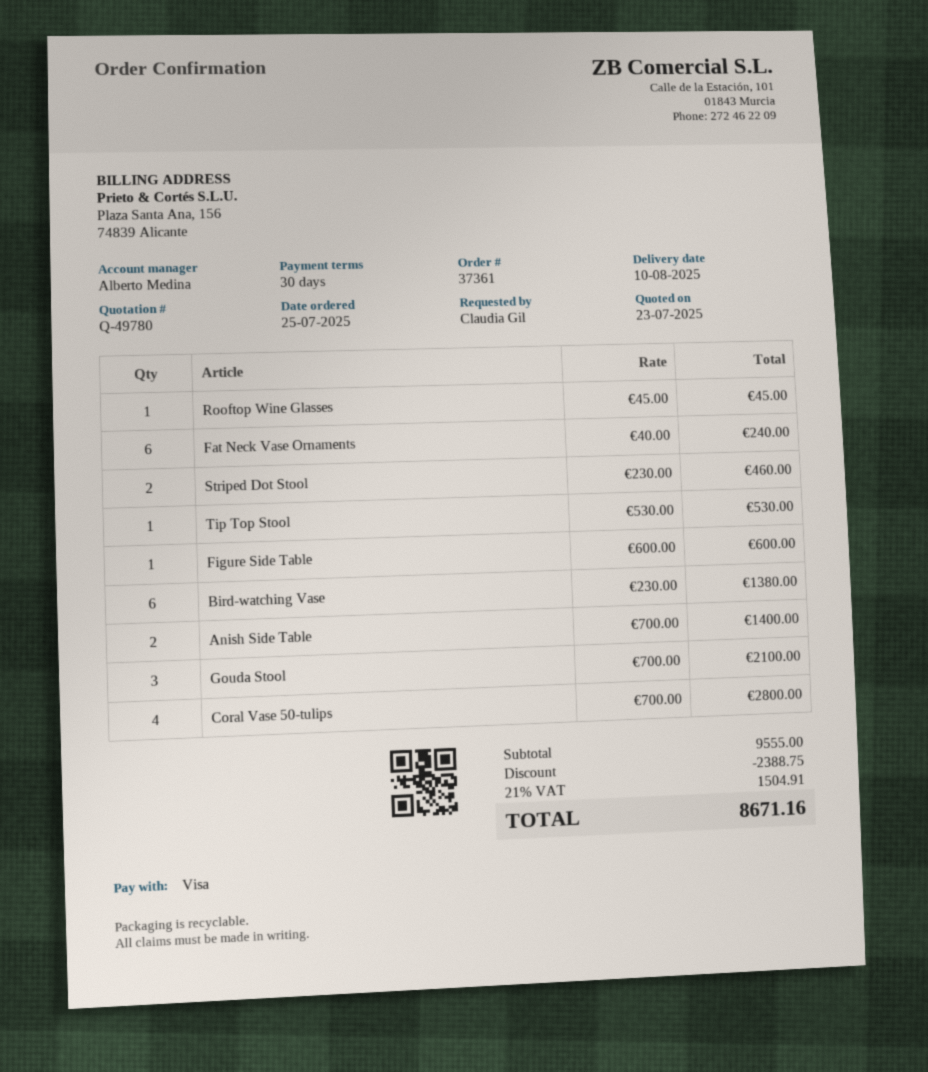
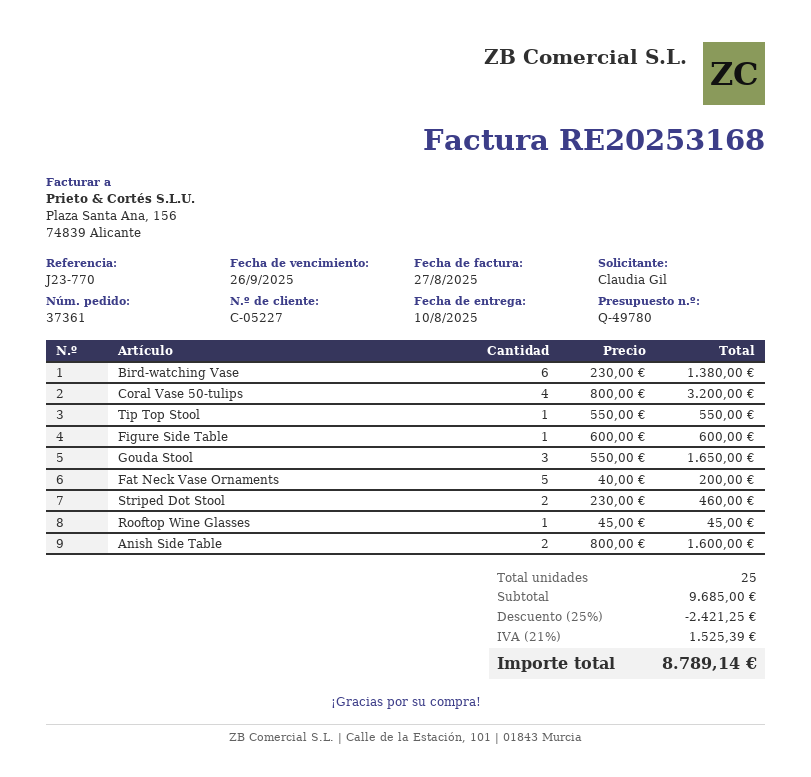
Fat Neck Vase Ornaments: 6 x 40.00 = 240.00 -> 5 x 40.00 = 200.00
Tip Top Stool: 1 x 530.00 = 530.00 -> 1 x 550.00 = 550.00
Anish Side Table: 2 x 700.00 = 1400.00 -> 2 x 800.00 = 1600.00
Gouda Stool: 3 x 700.00 = 2100.00 -> 3 x 550.00 = 1650.00
Coral Vase 50-tulips: 4 x 700.00 = 2800.00 -> 4 x 800.00 = 3200.00
subtotal: 9555.00 -> 9685.00
discount: 2388.75 -> 2421.25
tax: 21% = 1504.91 -> 21% = 1525.39
total: 8671.16 -> 8789.14

